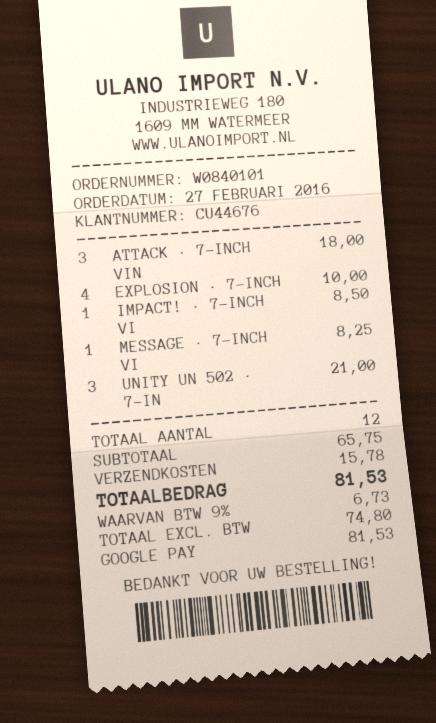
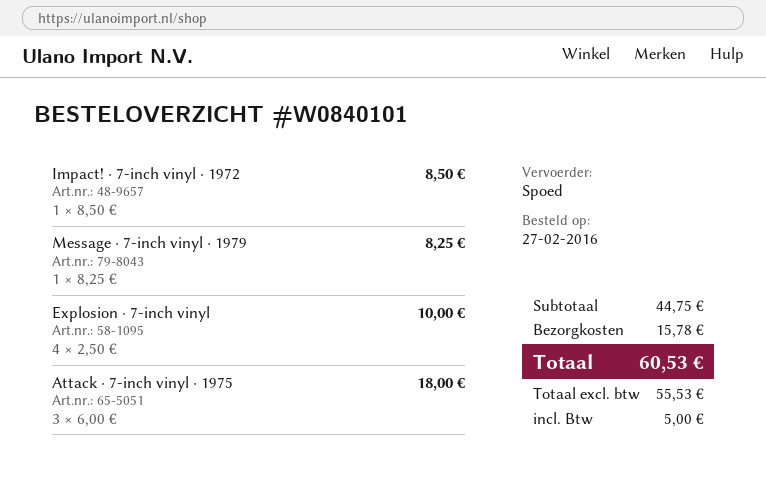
UNITY UN 502 · 7-IN: 3 for 21.00 -> none
subtotal: 65.75 -> 44.75
net: 74.80 -> 55.53
tax: 6.73 -> 5.00
total: 81.53 -> 60.53

